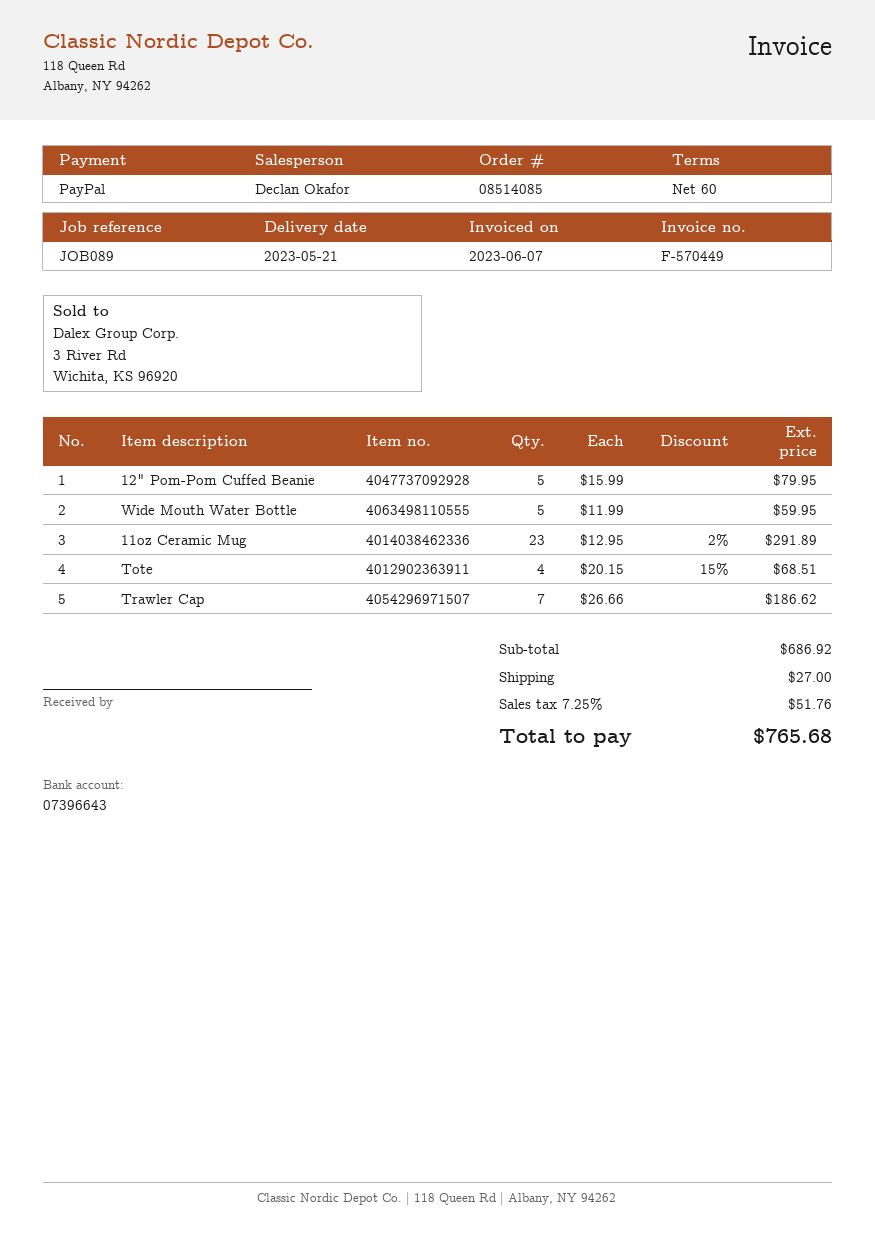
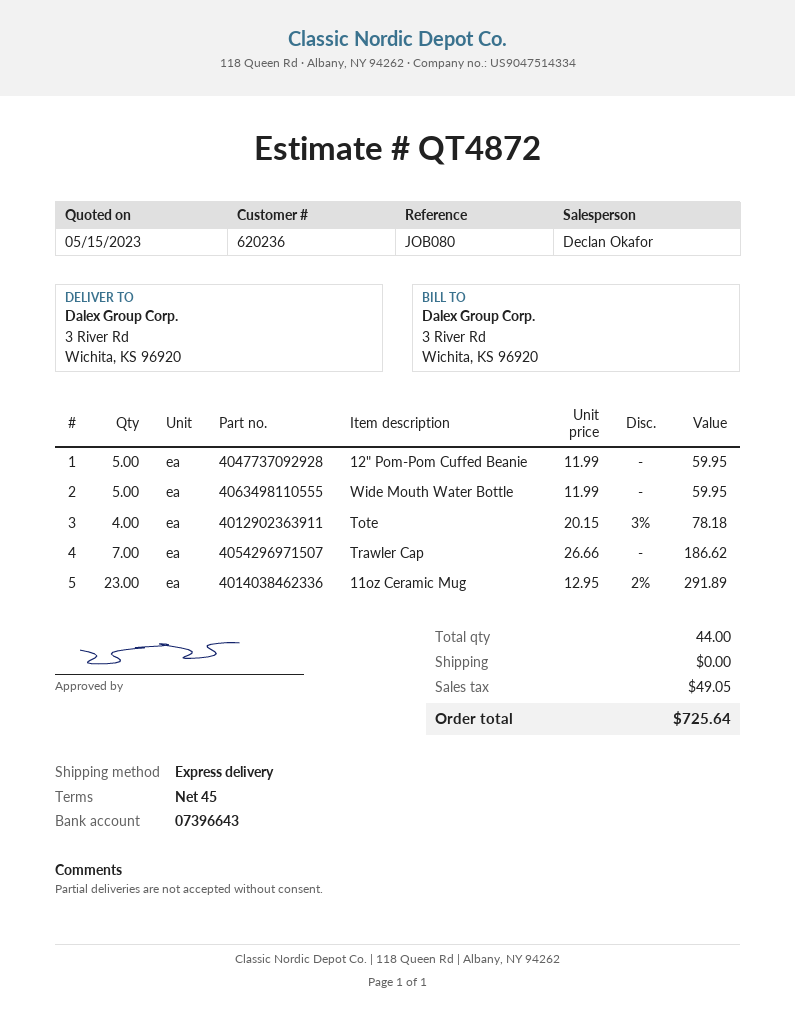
payment terms: 60 days -> 45 days
reference: JOB089 -> JOB080
12" Pom-Pom Cuffed Beanie: 5 x 15.99 = 79.95 -> 5 x 11.99 = 59.95
Tote: 4 x 20.15 - 15% = 68.51 -> 4 x 20.15 - 3% = 78.18
shipping: 27.00 -> 0.00
tax: 51.76 -> 49.05
total: 765.68 -> 725.64

